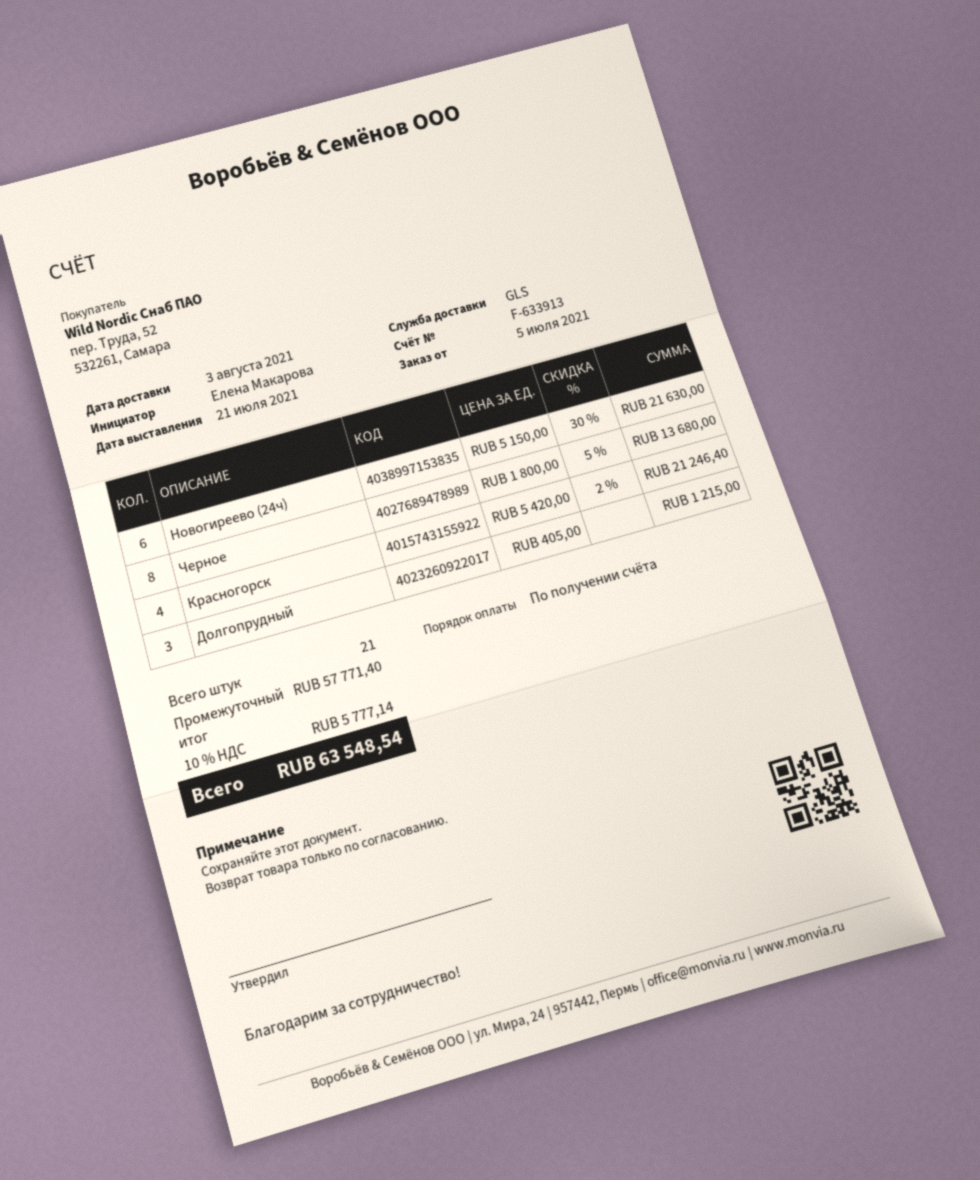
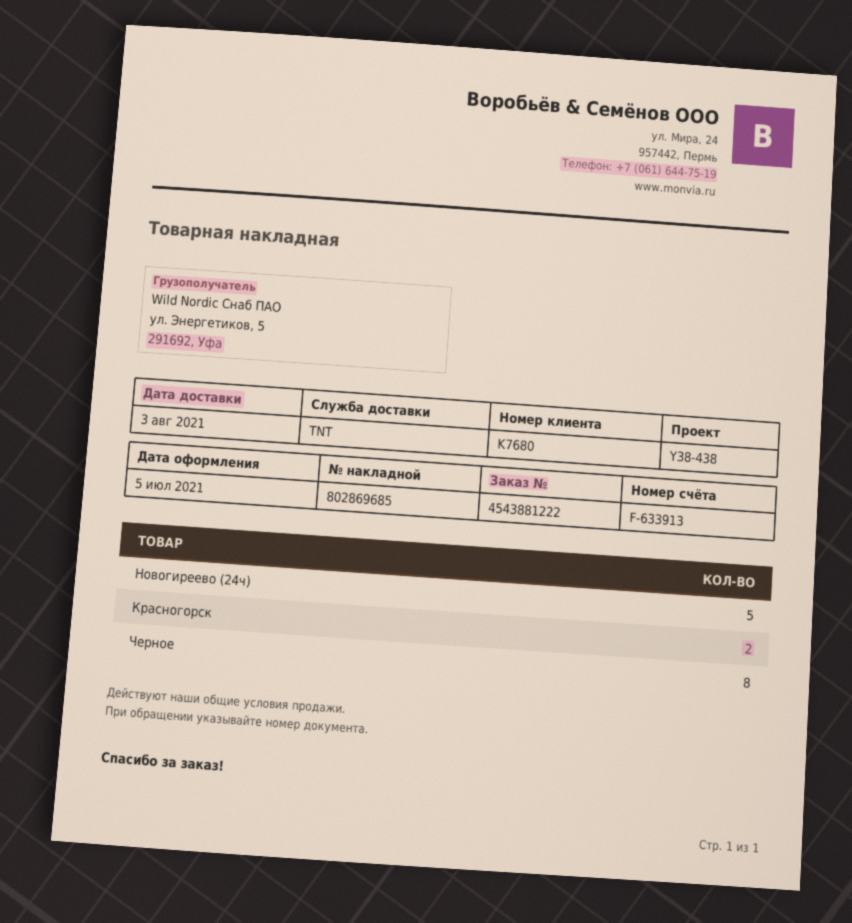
shipping method: GLS -> TNT
Новогиреево (24ч): 6 -> 5
Красногорск: 4 -> 2
Долгопрудный: 3 -> none

